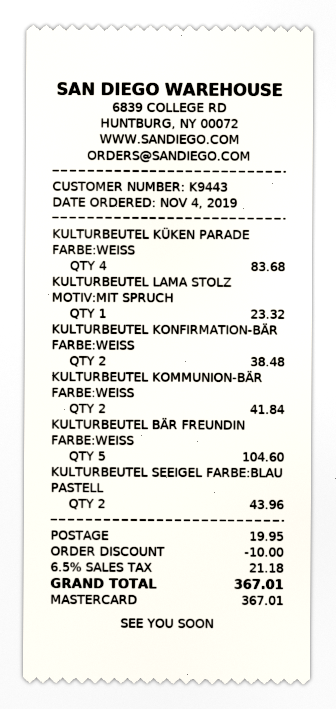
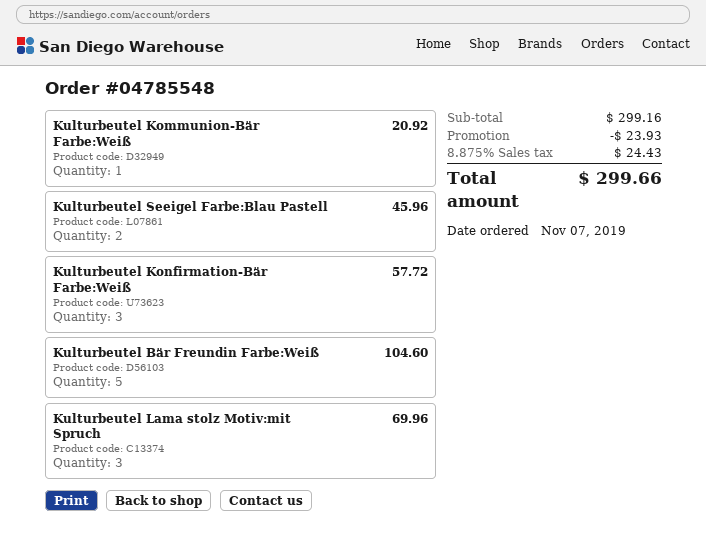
order date: 2019-11-04 -> 2019-11-07
KULTURBEUTEL KÜKEN PARADE FARBE:WEISS: 4 for 83.68 -> none
KULTURBEUTEL LAMA STOLZ MOTIV:MIT SPRUCH: 1 for 23.32 -> 3 for 69.96
KULTURBEUTEL KONFIRMATION-BÄR FARBE:WEISS: 2 for 38.48 -> 3 for 57.72
KULTURBEUTEL KOMMUNION-BÄR FARBE:WEISS: 2 for 41.84 -> 1 for 20.92
KULTURBEUTEL SEEIGEL FARBE:BLAU PASTELL: 2 for 43.96 -> 2 for 45.96
discount: 10.00 -> 23.93
shipping: 19.95 -> none
tax: 6.5% = 21.18 -> 8.875% = 24.43
total: 367.01 -> 299.66

